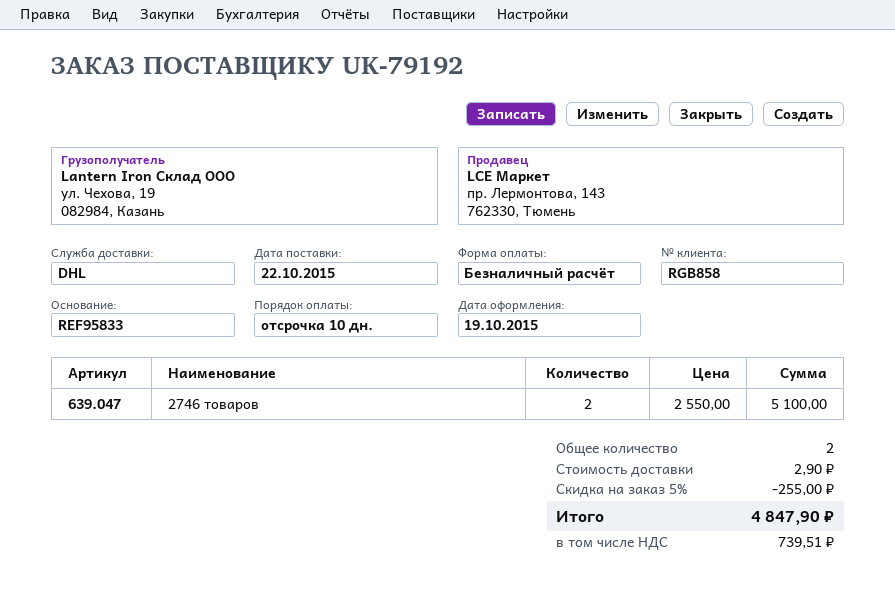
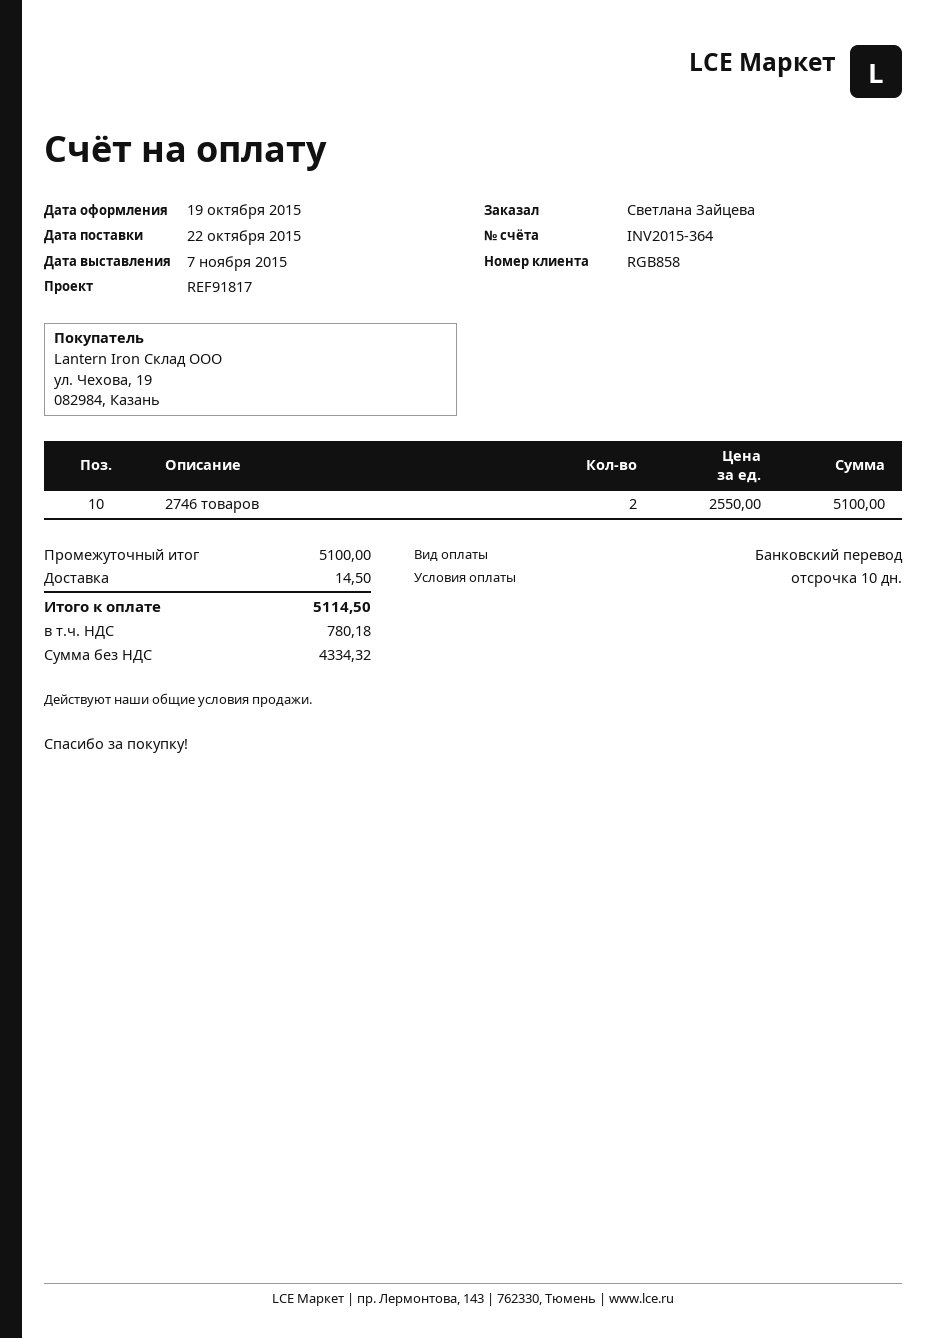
reference: REF95833 -> REF91817
discount: 5% = 255.00 -> none
shipping: 2.90 -> 14.50
tax: 739.51 -> 780.18
total: 4847.90 -> 5114.50

